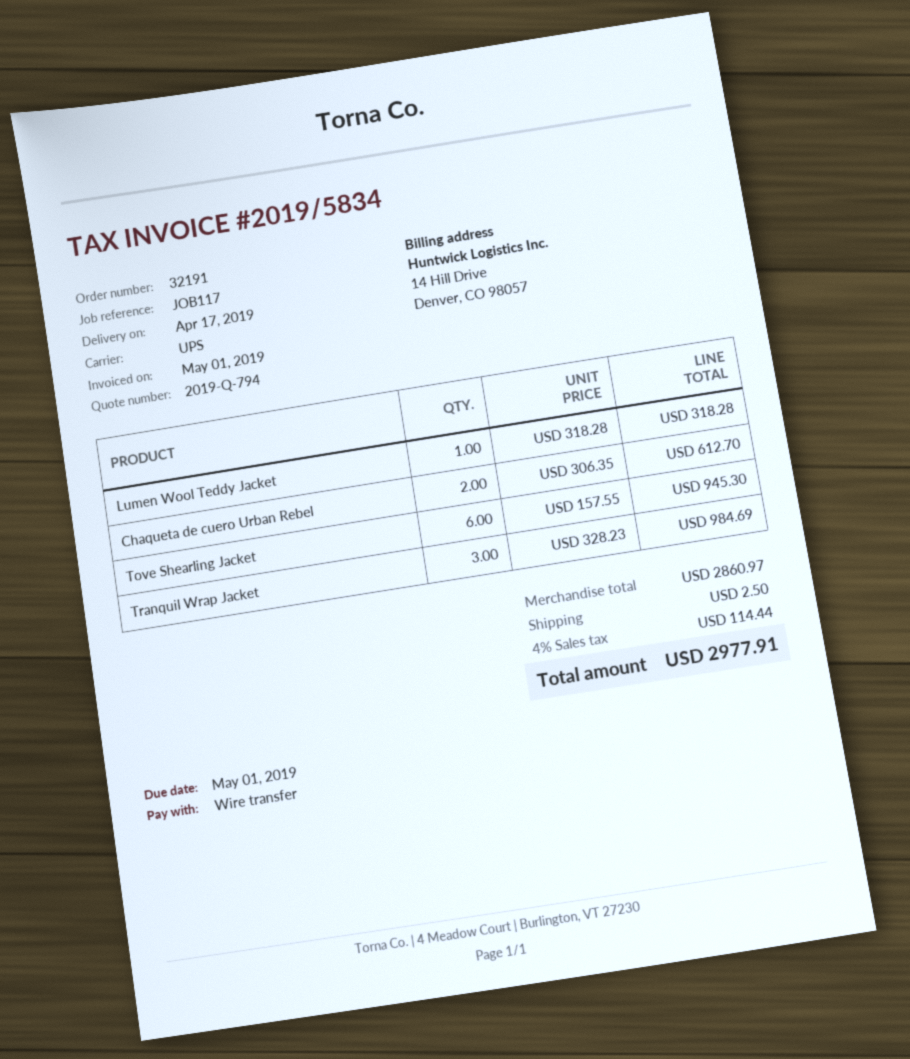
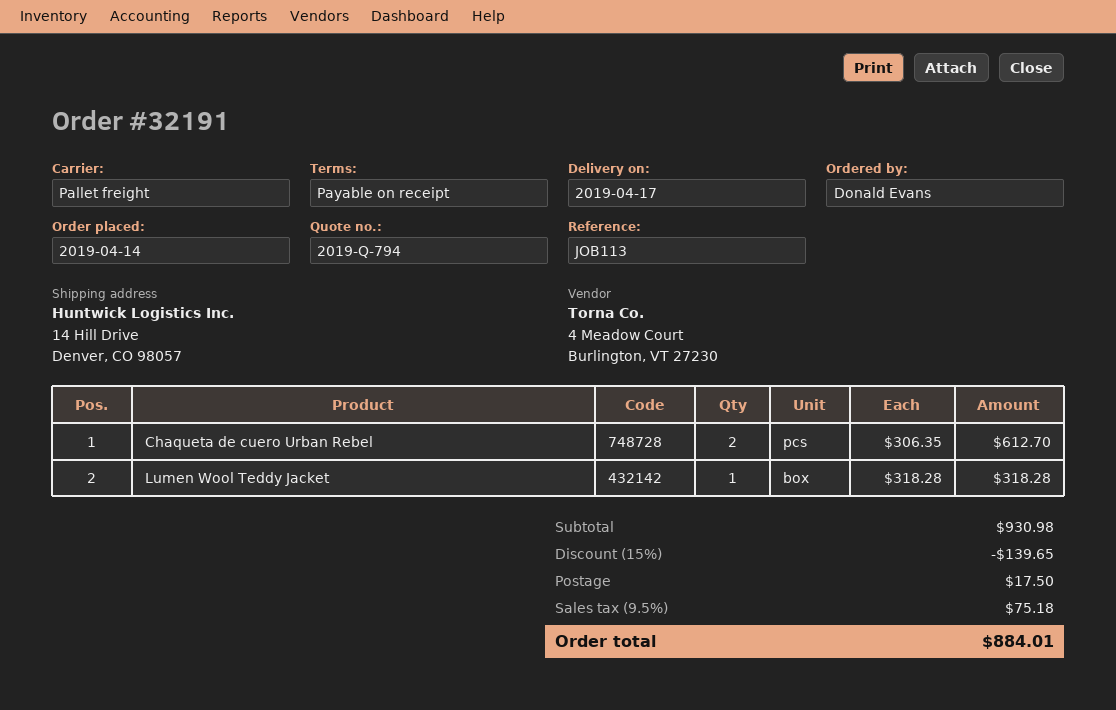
reference: JOB117 -> JOB113
shipping method: UPS -> pallet freight
Tove Shearling Jacket: 6 x 157.55 = 945.30 -> none
Tranquil Wrap Jacket: 3 x 328.23 = 984.69 -> none
subtotal: 2860.97 -> 930.98
discount: none -> 15% = 139.65
shipping: 2.50 -> 17.50
tax: 4% = 114.44 -> 9.5% = 75.18
total: 2977.91 -> 884.01

